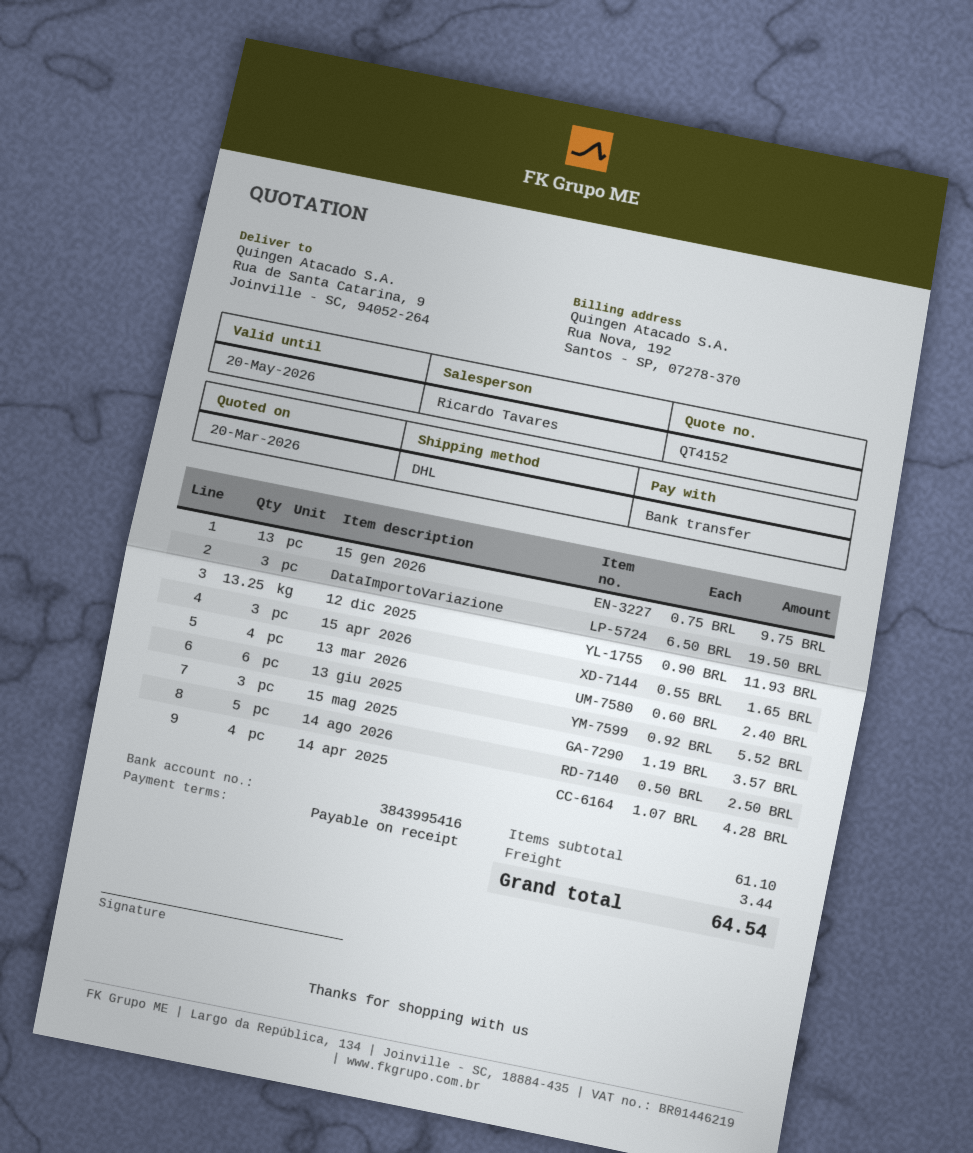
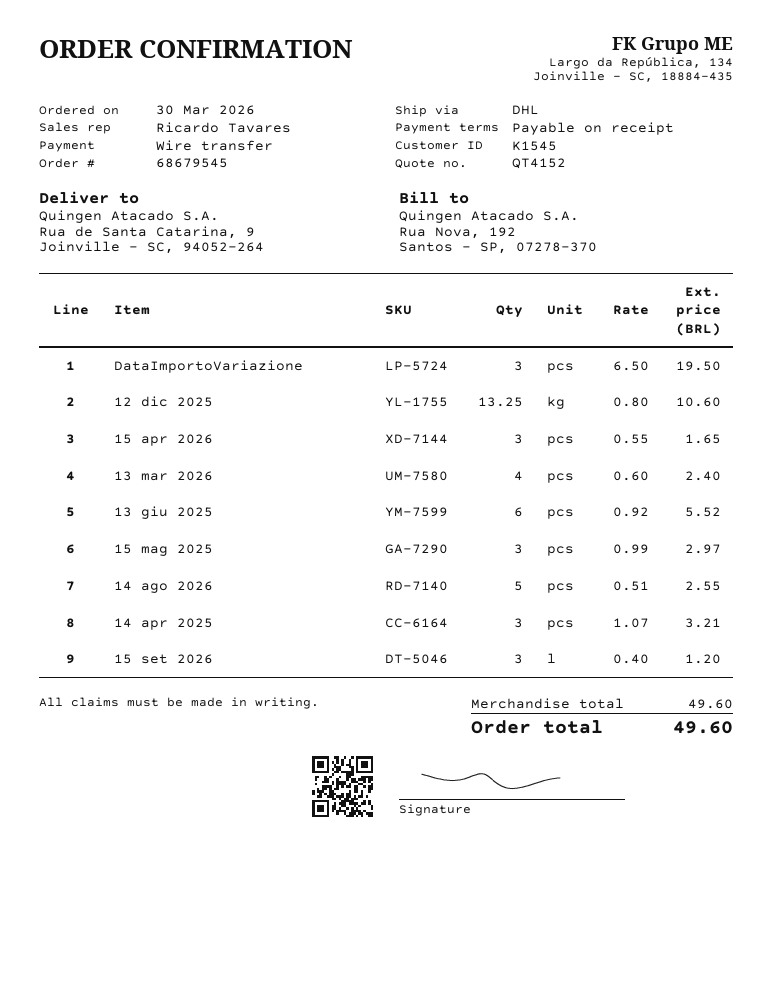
15 gen 2026: 13 x 0.75 = 9.75 -> none
12 dic 2025: 13.25 x 0.90 = 11.93 -> 13.25 x 0.80 = 10.60
15 mag 2025: 3 x 1.19 = 3.57 -> 3 x 0.99 = 2.97
14 ago 2026: 5 x 0.50 = 2.50 -> 5 x 0.51 = 2.55
14 apr 2025: 4 x 1.07 = 4.28 -> 3 x 1.07 = 3.21
15 set 2026: none -> 3 x 0.40 = 1.20
subtotal: 61.10 -> 49.60
shipping: 3.44 -> none
total: 64.54 -> 49.60

